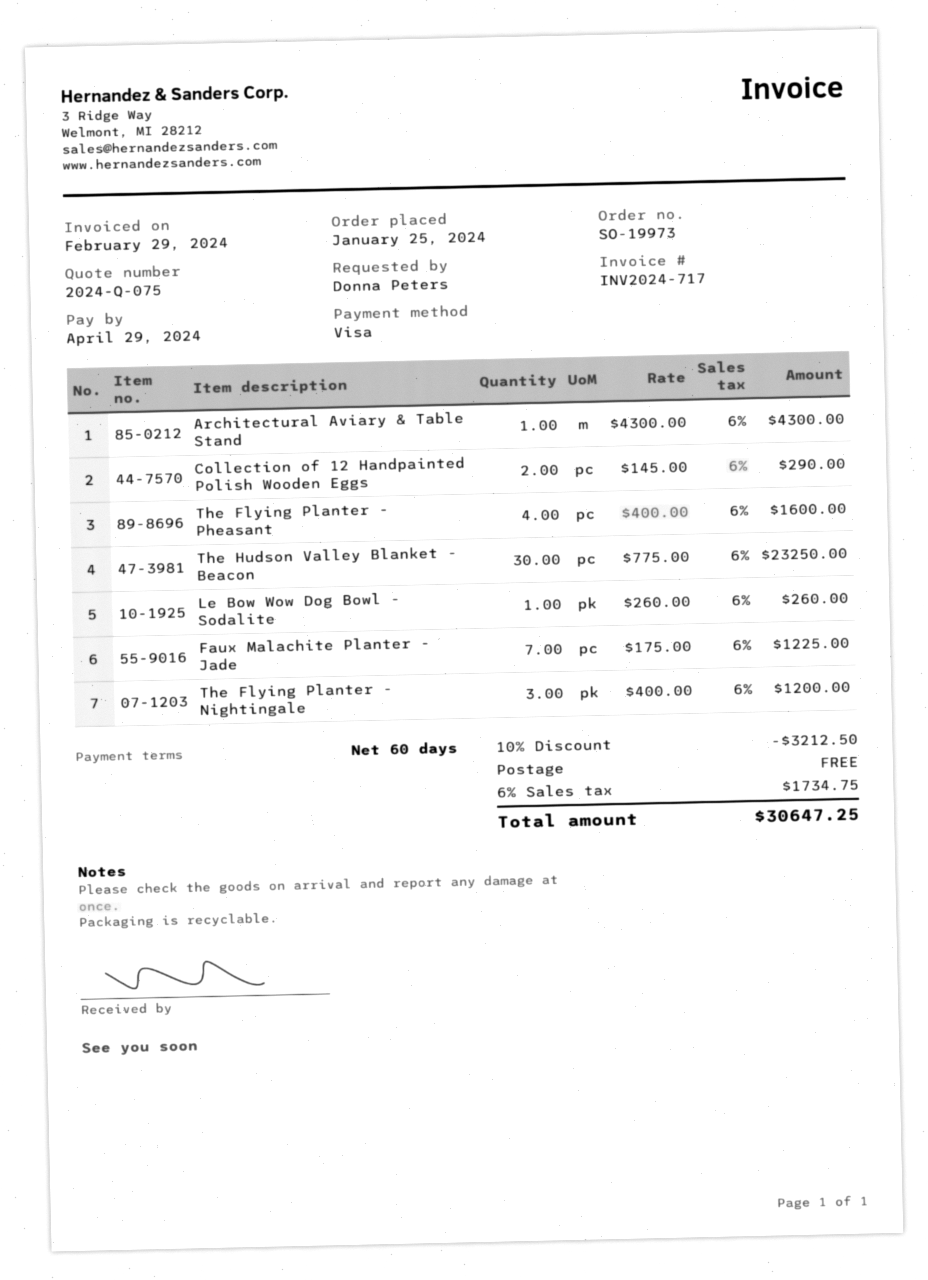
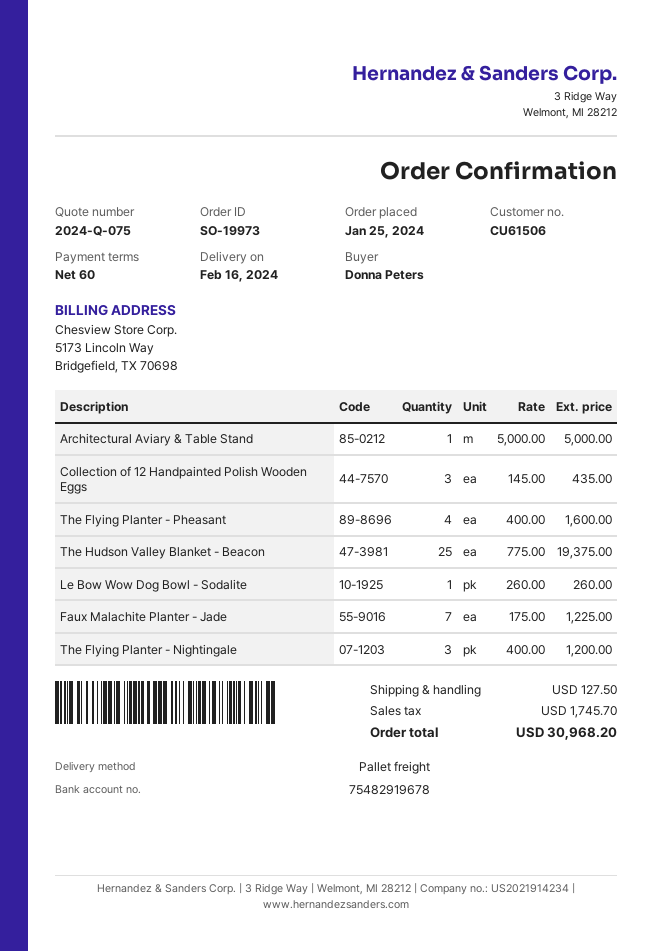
Architectural Aviary & Table Stand: 1 x 4300.00 = 4300.00 -> 1 x 5000.00 = 5000.00
Collection of 12 Handpainted Polish Wooden Eggs: 2 x 145.00 = 290.00 -> 3 x 145.00 = 435.00
The Hudson Valley Blanket - Beacon: 30 x 775.00 = 23250.00 -> 25 x 775.00 = 19375.00
discount: 10% = 3212.50 -> none
shipping: 0.00 -> 127.50
tax: 1734.75 -> 1745.70
total: 30647.25 -> 30968.20

